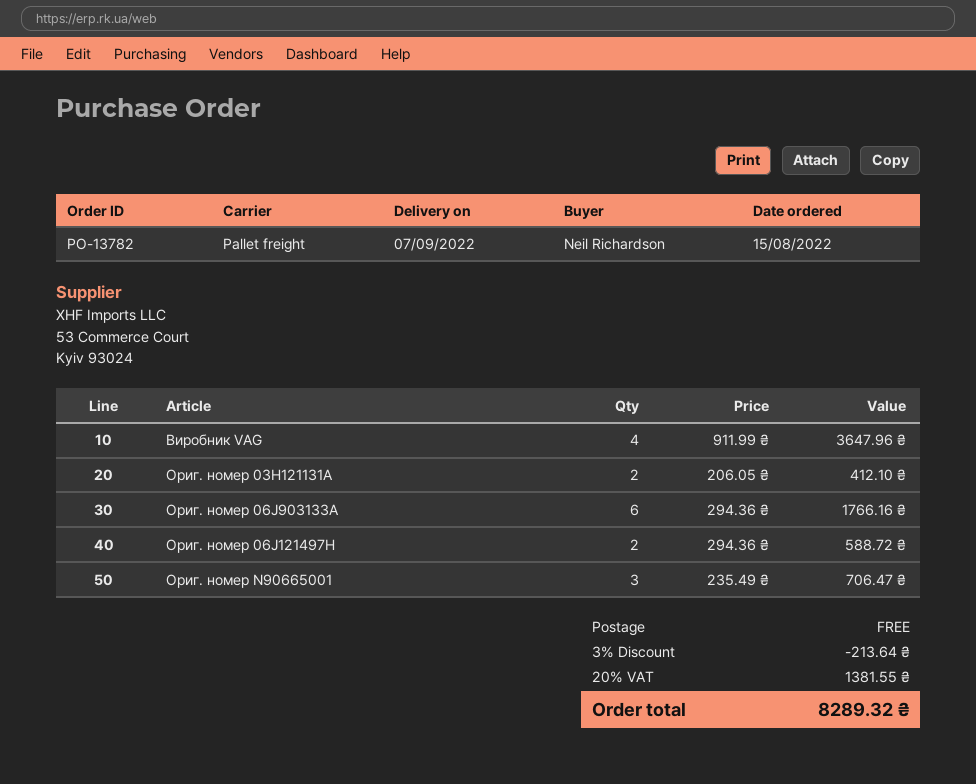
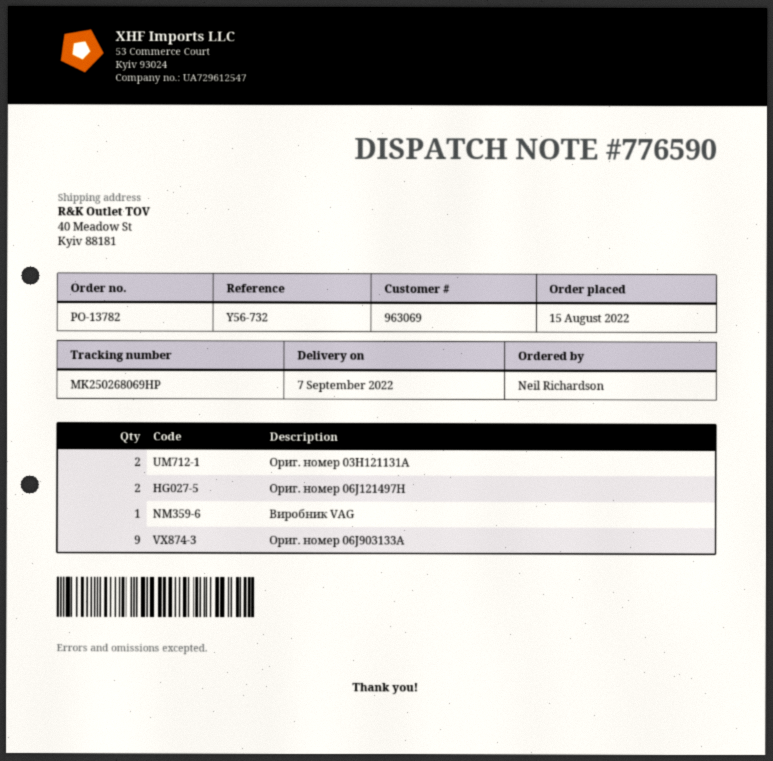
Виробник VAG: 4 -> 1
Ориг. номер 06J903133A: 6 -> 9
Ориг. номер N90665001: 3 -> none

